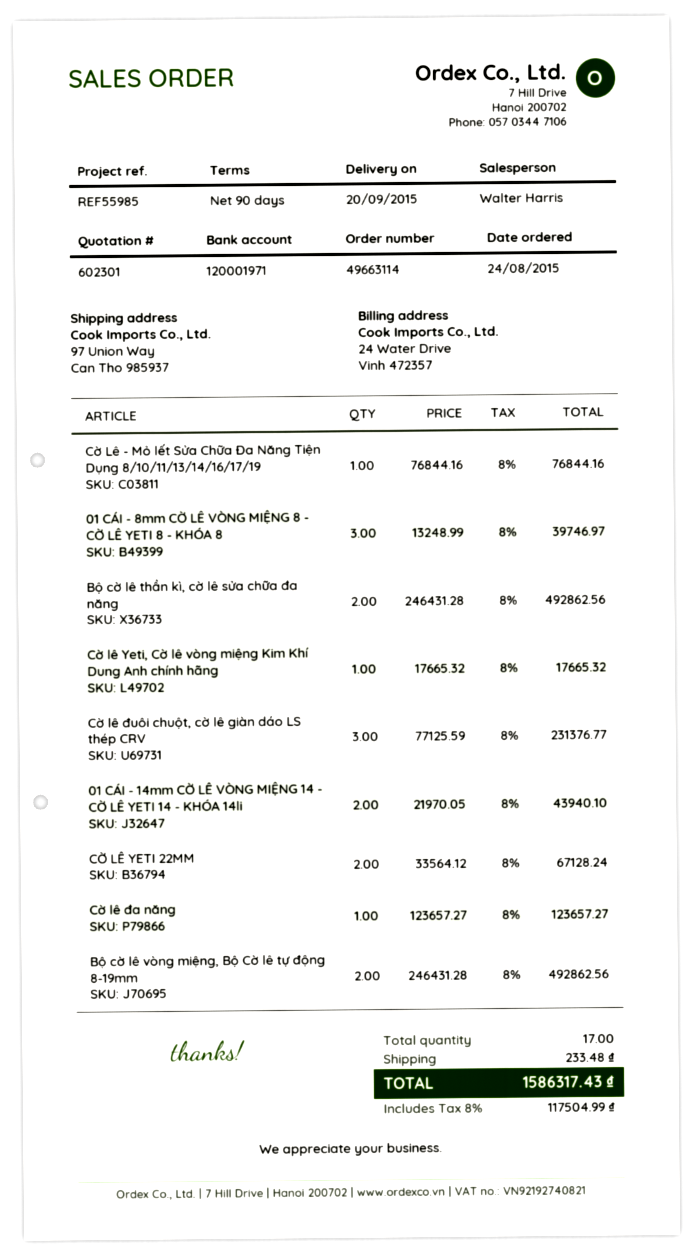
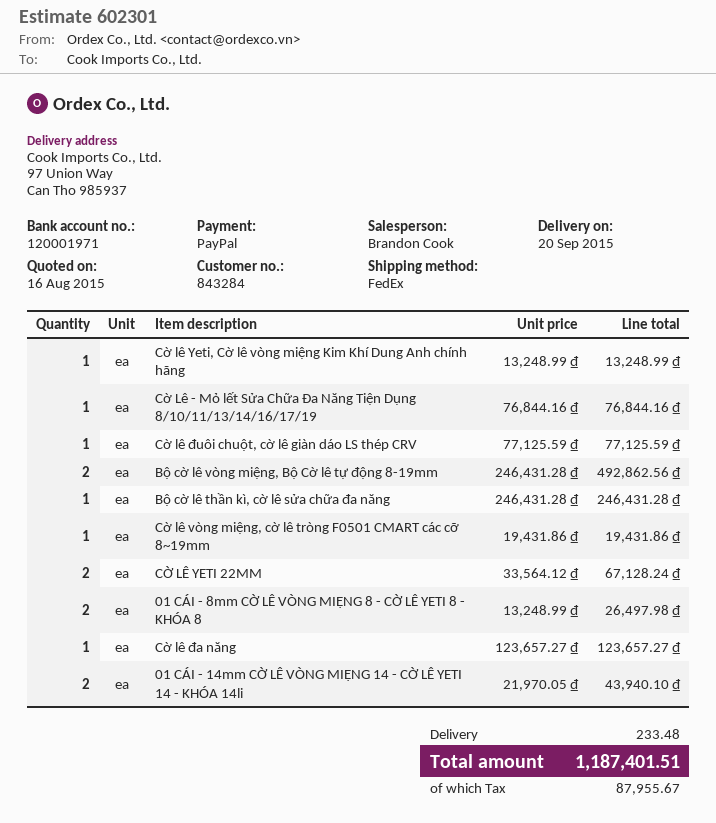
sales rep: Walter Harris -> Brandon Cook
01 CÁI - 8mm CỜ LÊ VÒNG MIỆNG 8 - CỜ LÊ YETI 8 - KHÓA 8: 3 x 13248.99 = 39746.97 -> 2 x 13248.99 = 26497.98
Bộ cờ lê thần kì, cờ lê sửa chữa đa năng: 2 x 246431.28 = 492862.56 -> 1 x 246431.28 = 246431.28
Cờ lê Yeti, Cờ lê vòng miệng Kim Khí Dung Anh chính hãng: 1 x 17665.32 = 17665.32 -> 1 x 13248.99 = 13248.99
Cờ lê đuôi chuột, cờ lê giàn dáo LS thép CRV: 3 x 77125.59 = 231376.77 -> 1 x 77125.59 = 77125.59
Cờ lê vòng miệng, cờ lê tròng F0501 CMART các cỡ 8~19mm: none -> 1 x 19431.86 = 19431.86
tax: 117504.99 -> 87955.67
total: 1586317.43 -> 1187401.51

